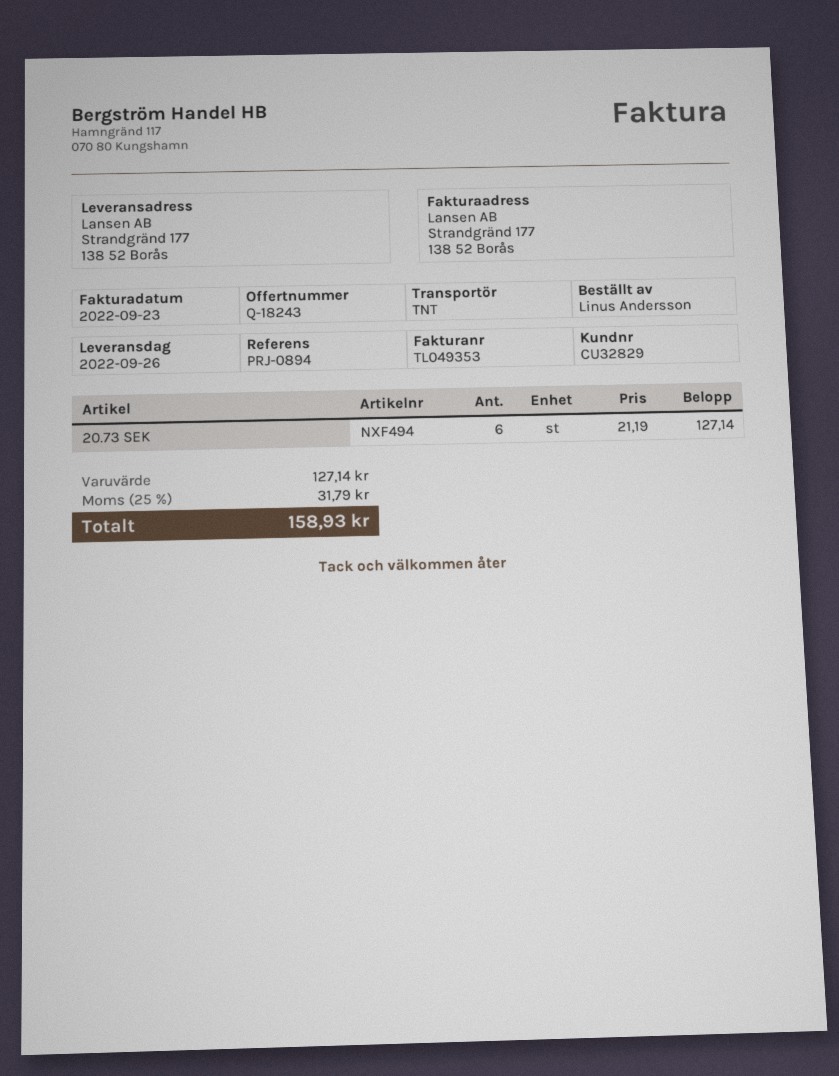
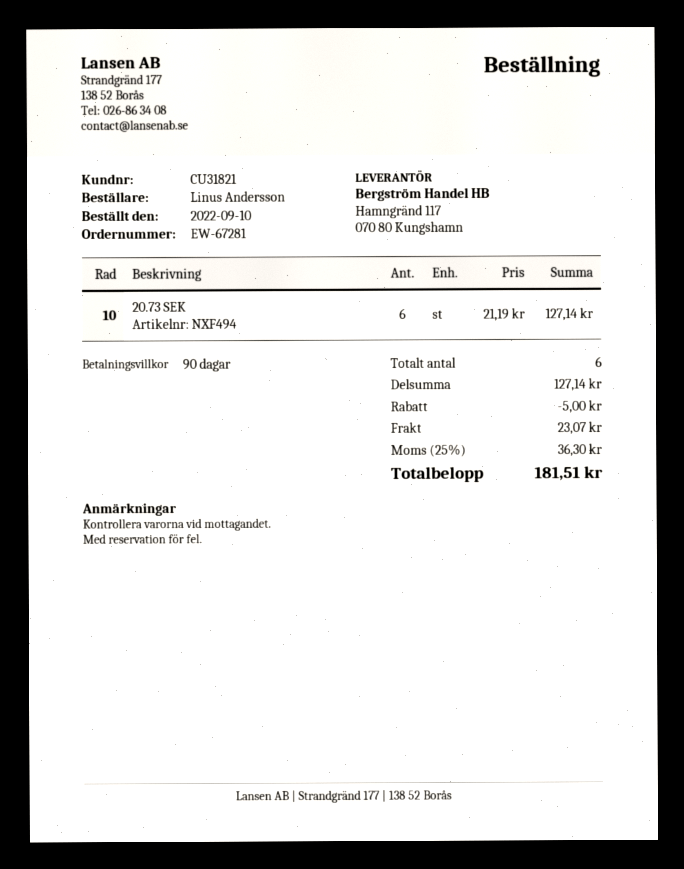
customer number: CU32829 -> CU31821
discount: none -> 5.00
shipping: none -> 23.07
tax: 25% = 31.79 -> 25% = 36.30
total: 158.93 -> 181.51

